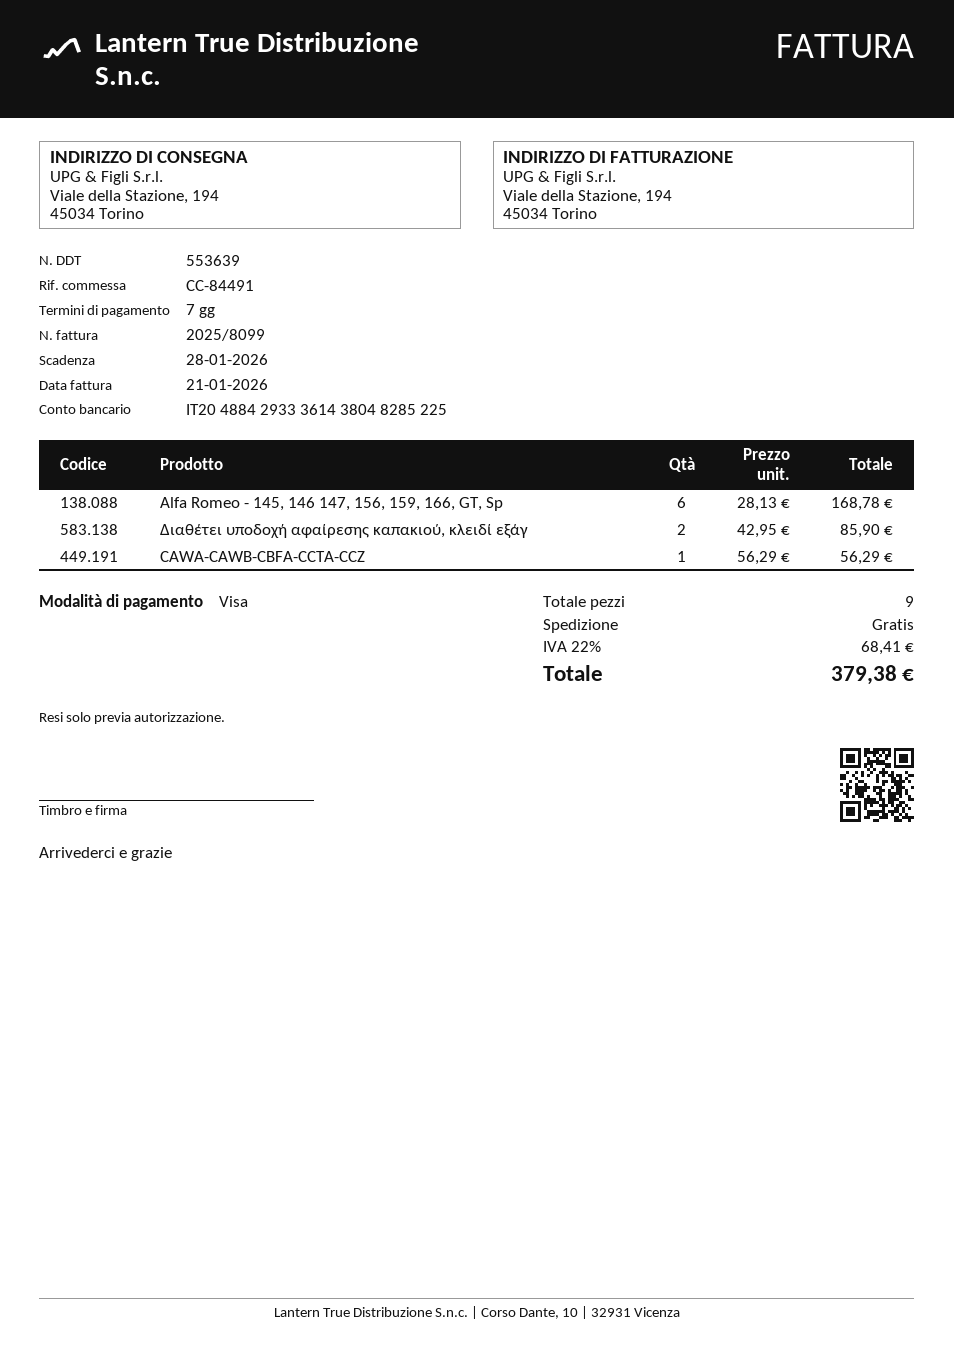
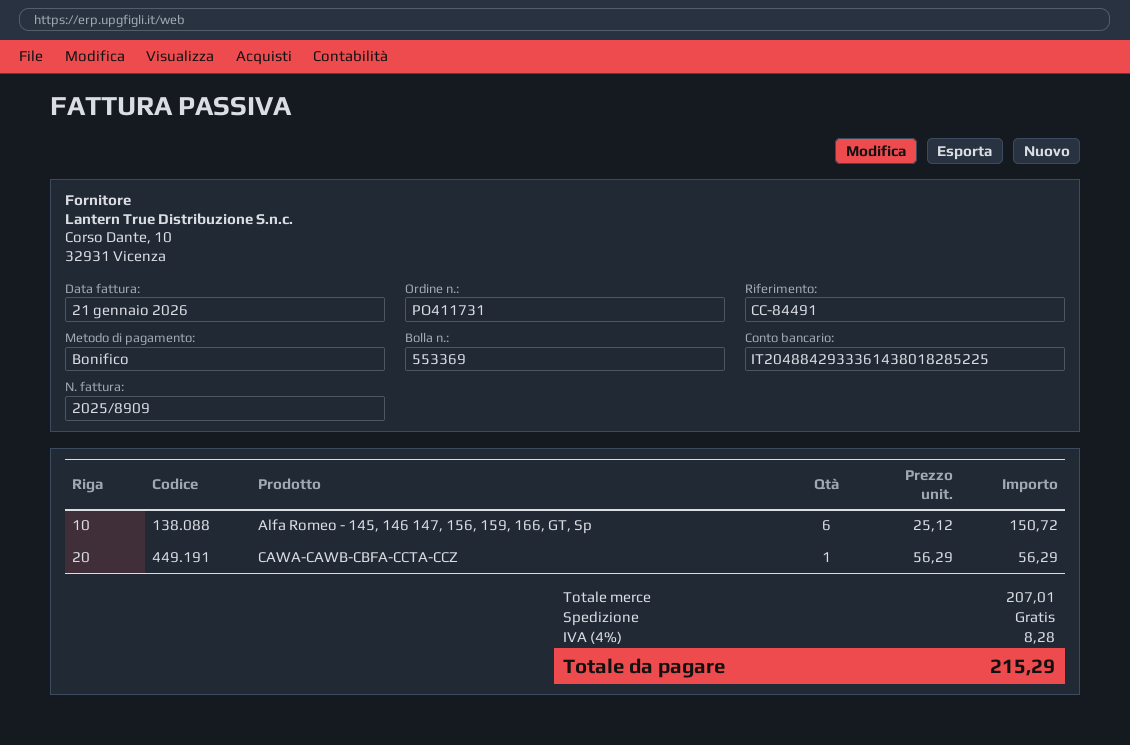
delivery note number: 553639 -> 553369
invoice number: 2025/8099 -> 2025/8909
payment method: Visa -> bank transfer
bank account: IT2048842933361438048285225 -> IT2048842933361438018285225
Alfa Romeo - 145, 146 147, 156, 159, 166, GT, Sp: 6 x 28.13 = 168.78 -> 6 x 25.12 = 150.72
Διαθέτει υποδοχή αφαίρεσης καπακιού, κλειδί εξάγ: 2 x 42.95 = 85.90 -> none
tax: 22% = 68.41 -> 4% = 8.28
total: 379.38 -> 215.29

